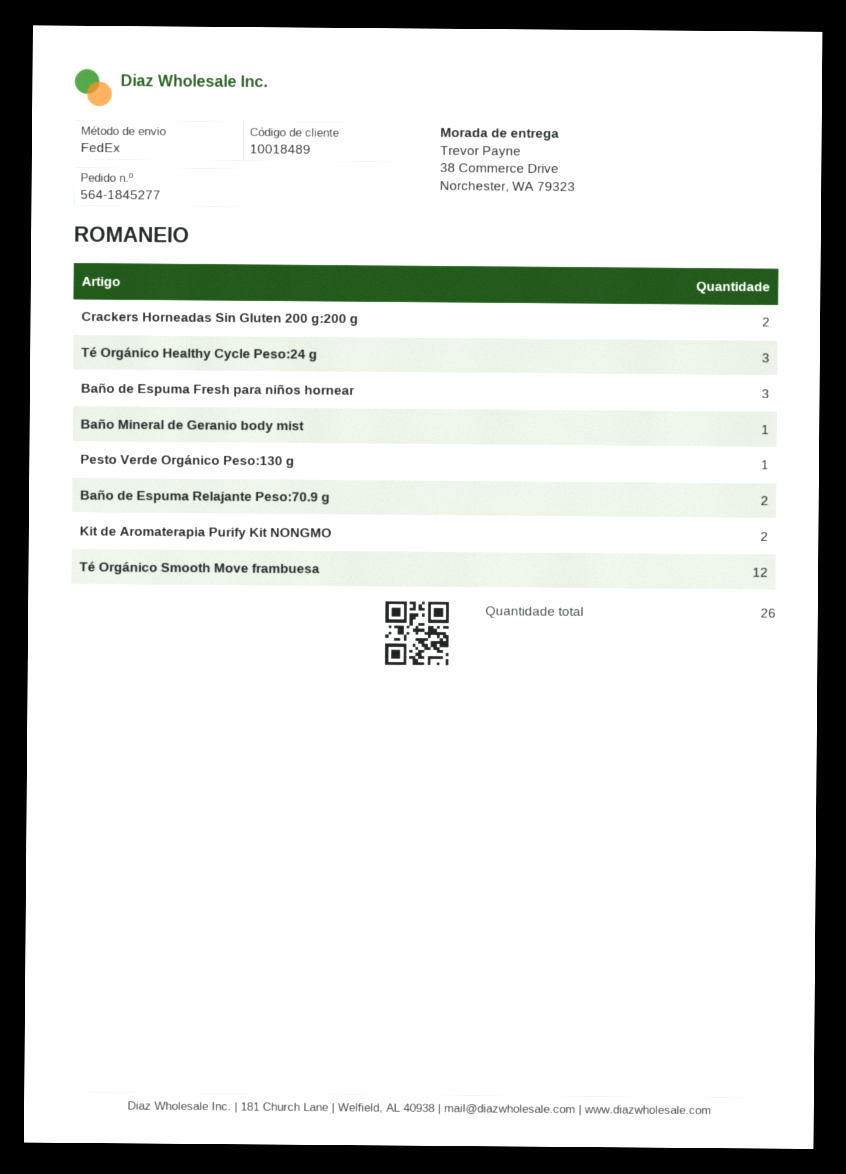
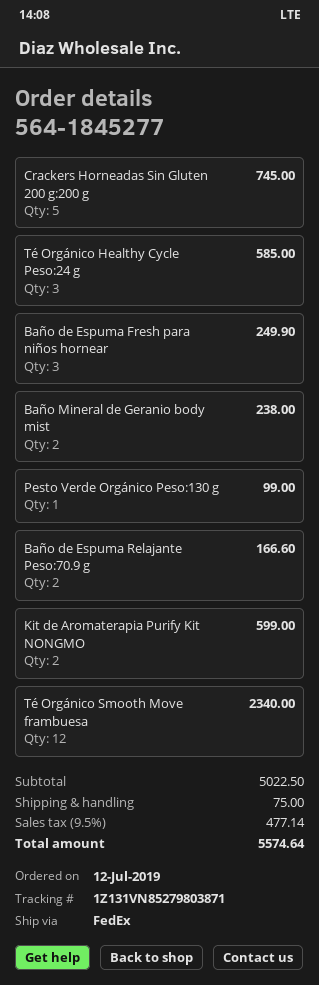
Crackers Horneadas Sin Gluten 200 g:200 g: 2 -> 5
Baño Mineral de Geranio body mist: 1 -> 2

